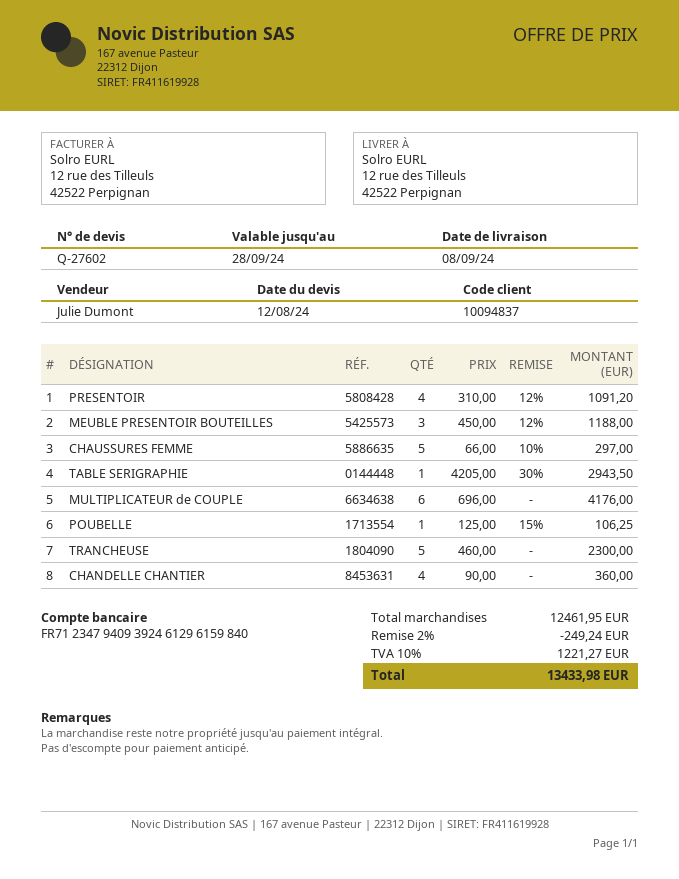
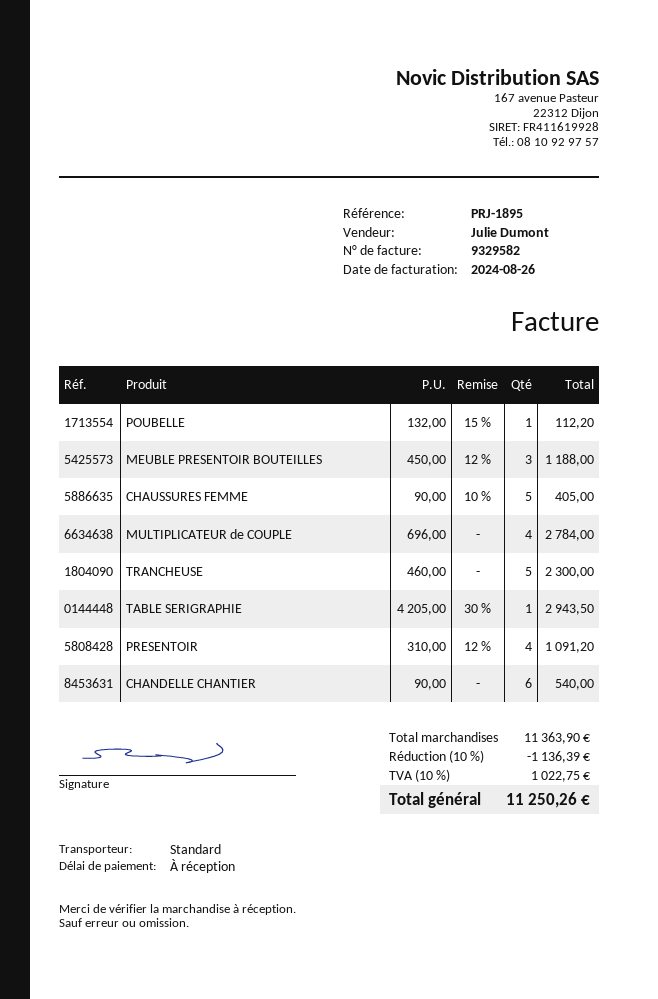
CHAUSSURES FEMME: 5 x 66.00 - 10% = 297.00 -> 5 x 90.00 - 10% = 405.00
MULTIPLICATEUR de COUPLE: 6 x 696.00 = 4176.00 -> 4 x 696.00 = 2784.00
POUBELLE: 1 x 125.00 - 15% = 106.25 -> 1 x 132.00 - 15% = 112.20
CHANDELLE CHANTIER: 4 x 90.00 = 360.00 -> 6 x 90.00 = 540.00
subtotal: 12461.95 -> 11363.90
discount: 2% = 249.24 -> 10% = 1136.39
tax: 10% = 1221.27 -> 10% = 1022.75
total: 13433.98 -> 11250.26

